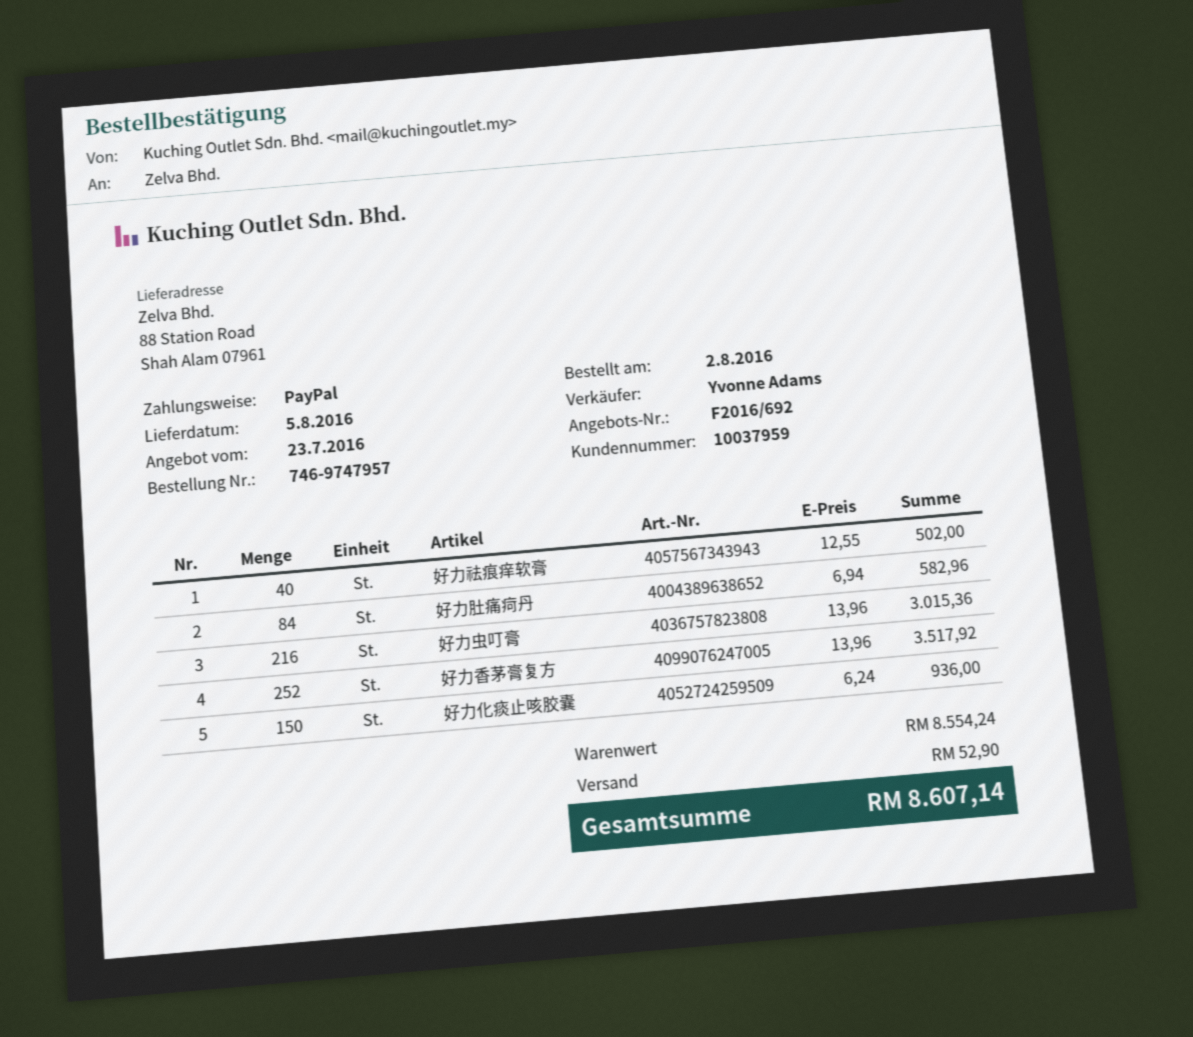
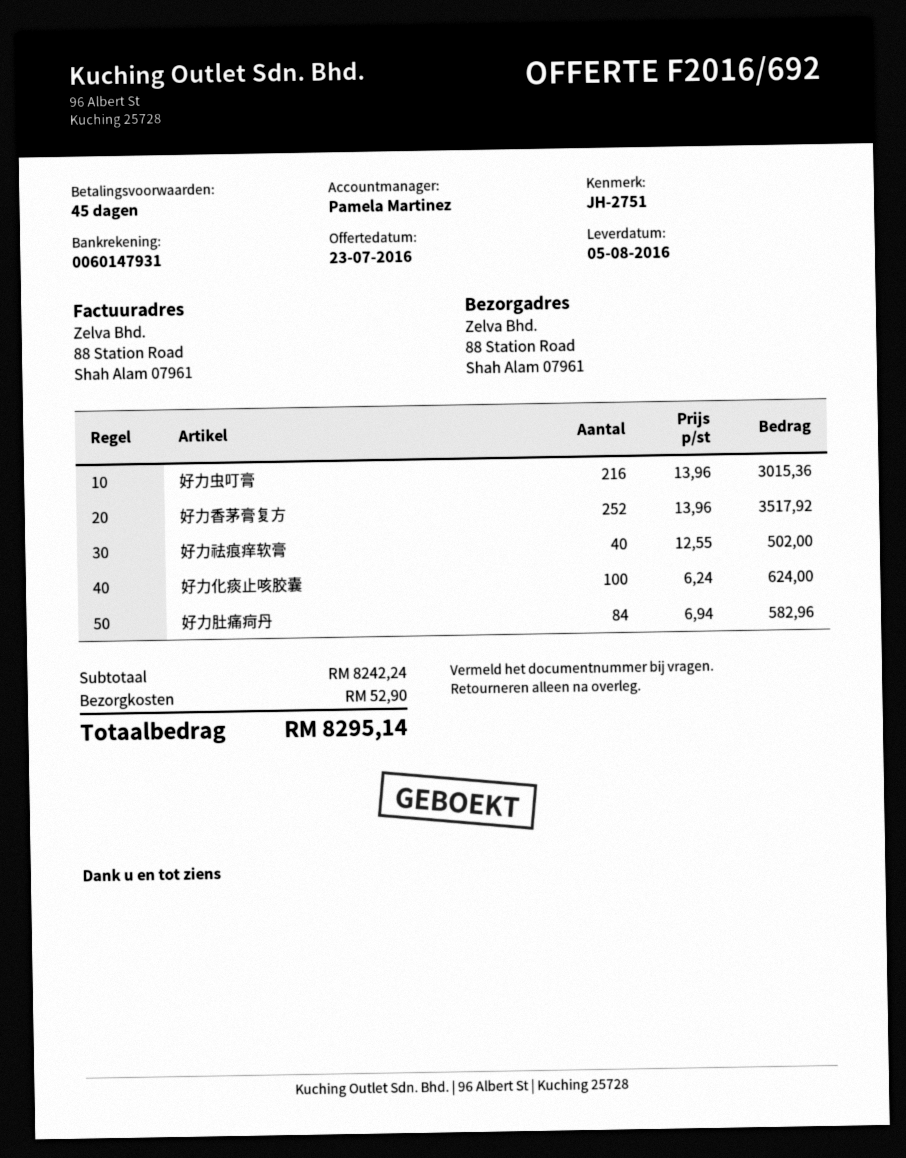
sales rep: Yvonne Adams -> Pamela Martinez
好力化痰止咳胶囊: 150 x 6.24 = 936.00 -> 100 x 6.24 = 624.00
subtotal: 8554.24 -> 8242.24
total: 8607.14 -> 8295.14

